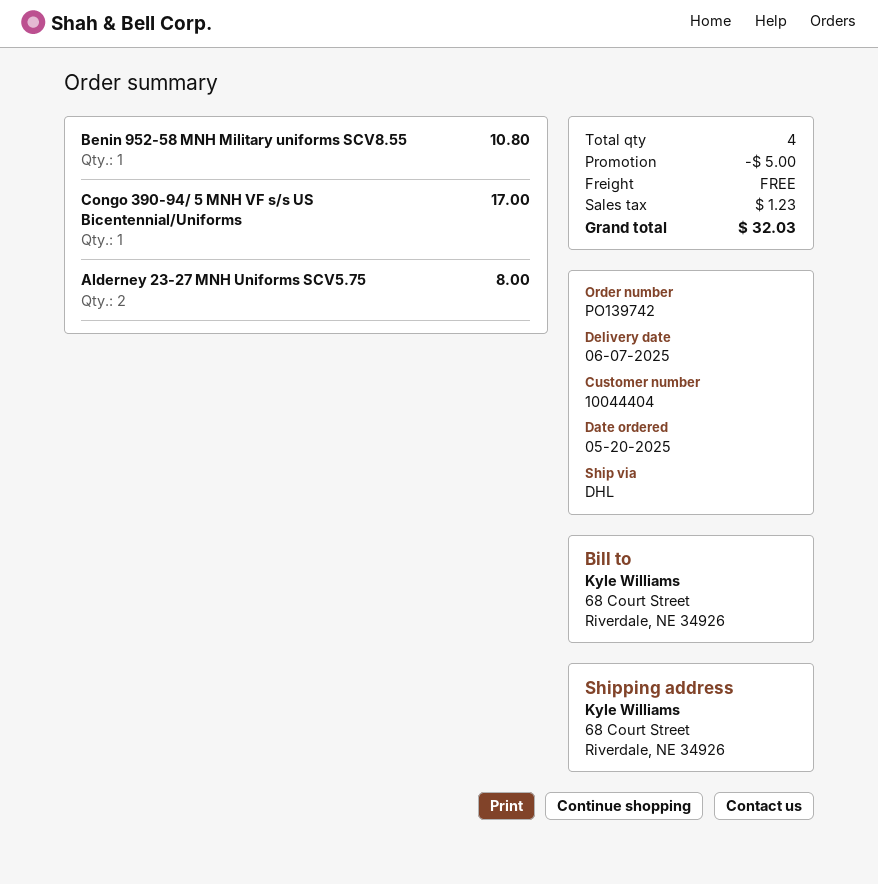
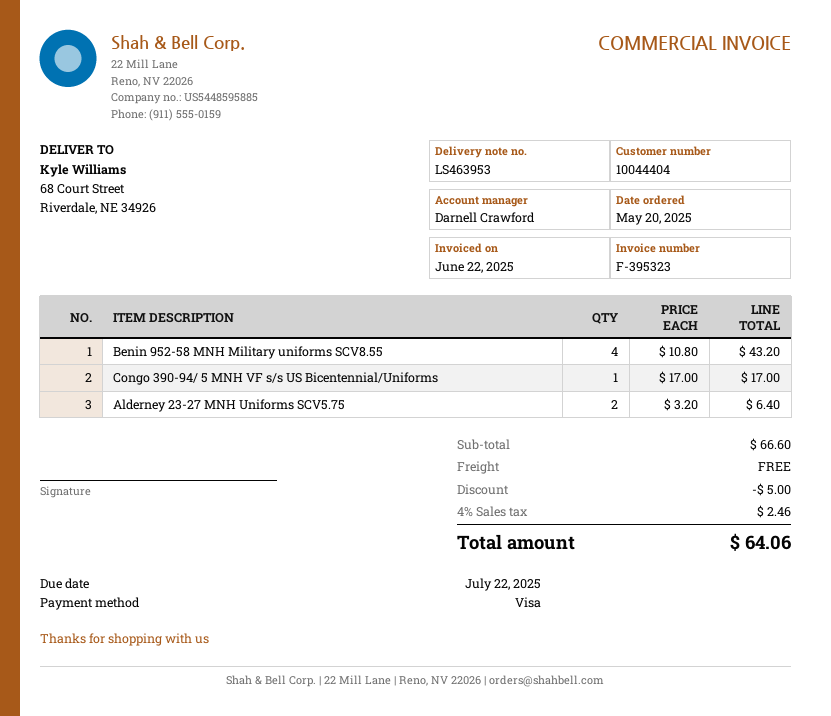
Benin 952-58 MNH Military uniforms SCV8.55: 1 for 10.80 -> 4 for 43.20
Alderney 23-27 MNH Uniforms SCV5.75: 2 for 8.00 -> 2 for 6.40
tax: 1.23 -> 2.46
total: 32.03 -> 64.06

